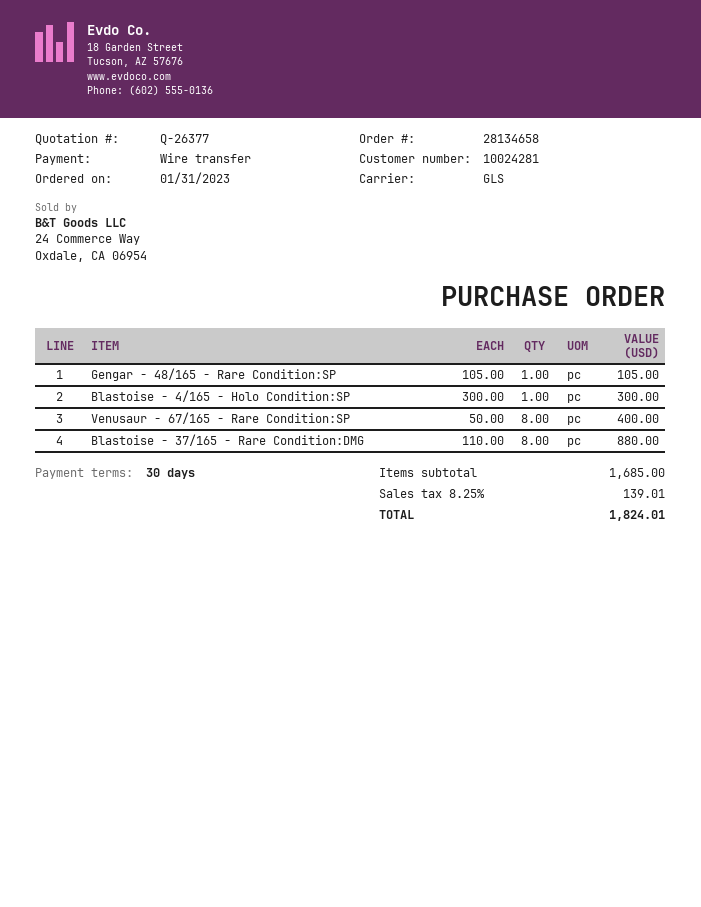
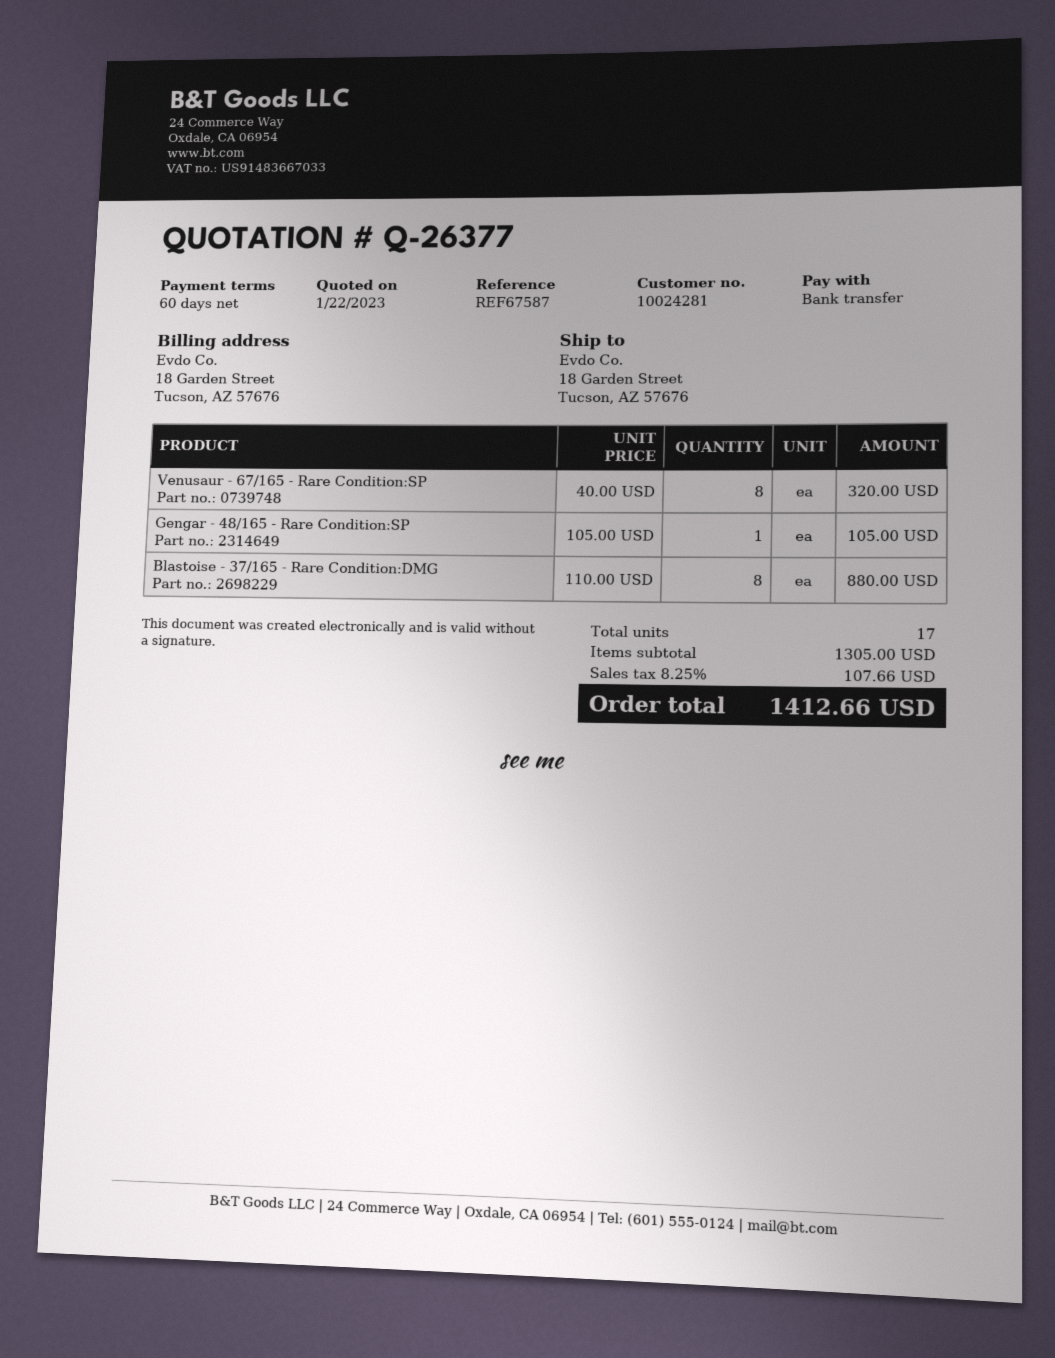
payment terms: 30 days -> 60 days
Blastoise - 4/165 - Holo Condition:SP: 1 x 300.00 = 300.00 -> none
Venusaur - 67/165 - Rare Condition:SP: 8 x 50.00 = 400.00 -> 8 x 40.00 = 320.00
subtotal: 1685.00 -> 1305.00
tax: 8.25% = 139.01 -> 8.25% = 107.66
total: 1824.01 -> 1412.66

